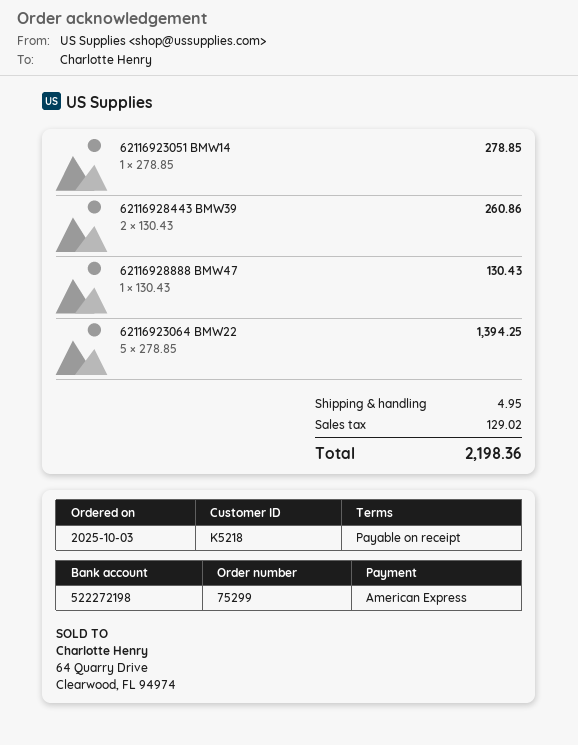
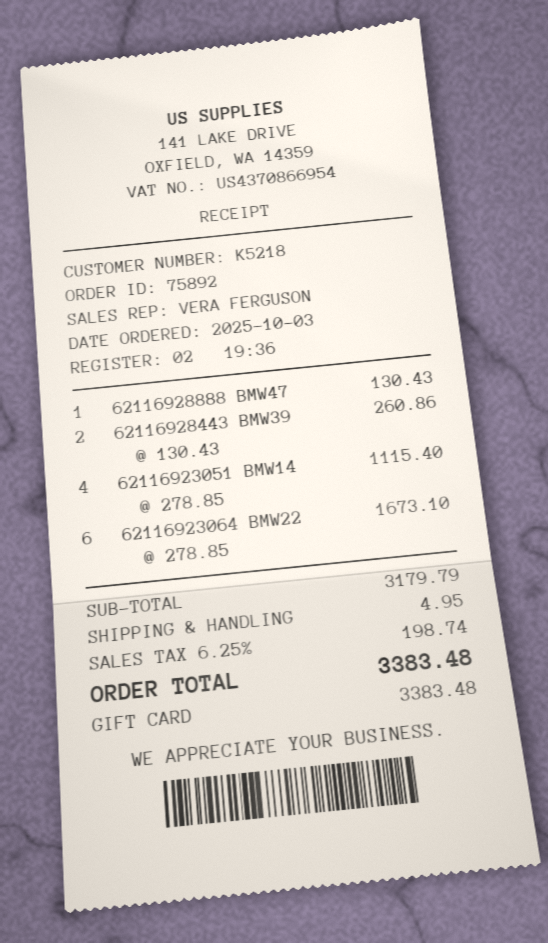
order number: 75299 -> 75892
payment method: American Express -> gift card
62116923051 BMW14: 1 x 278.85 = 278.85 -> 4 x 278.85 = 1115.40
62116923064 BMW22: 5 x 278.85 = 1394.25 -> 6 x 278.85 = 1673.10
tax: 129.02 -> 198.74
total: 2198.36 -> 3383.48

